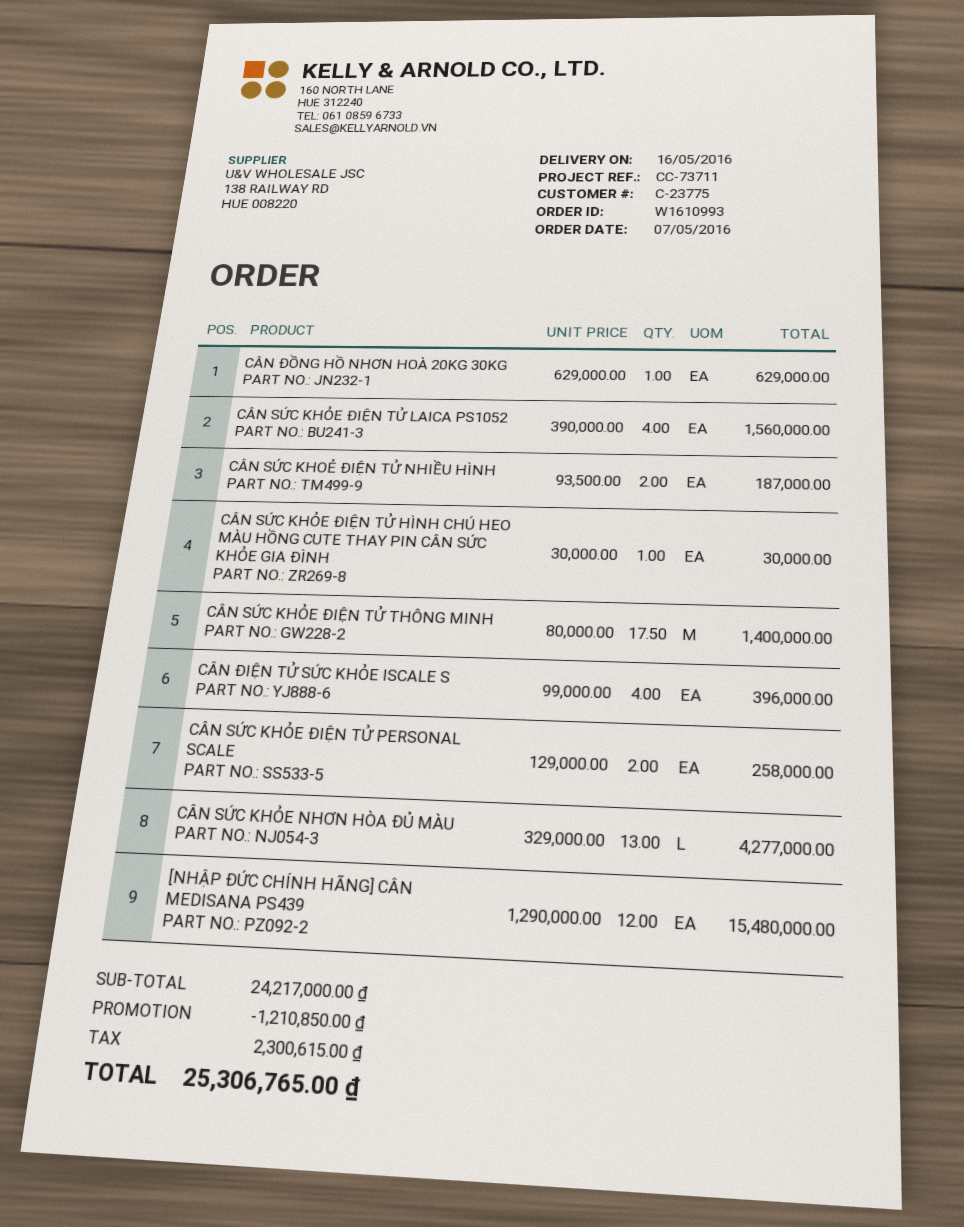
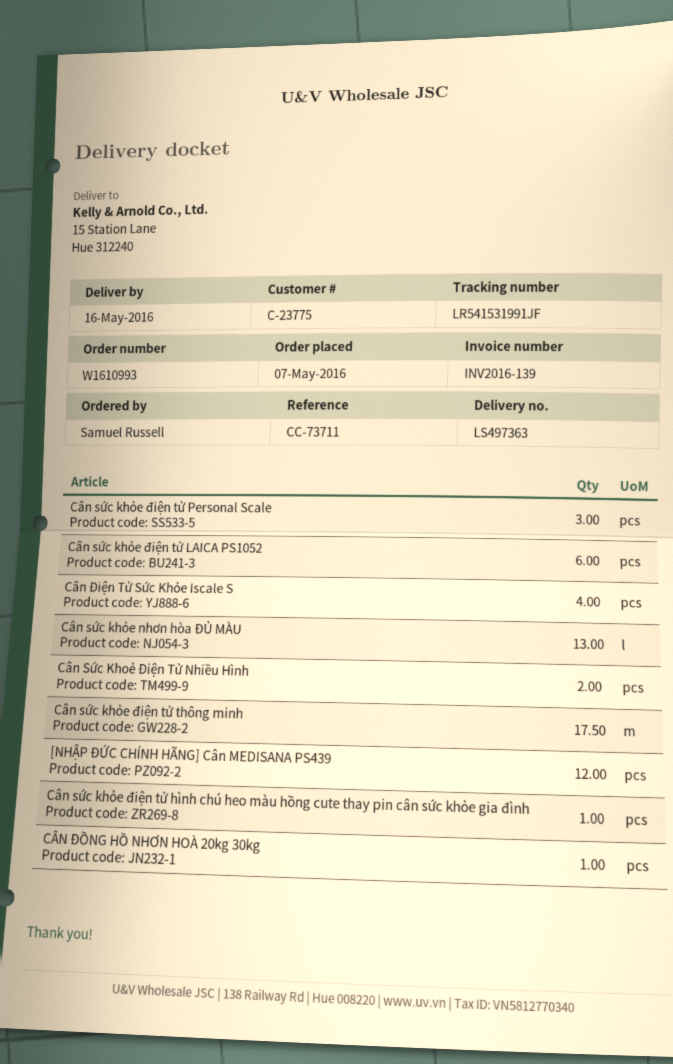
CÂN SỨC KHỎE ĐIỆN TỬ LAICA PS1052: 4 -> 6
CÂN SỨC KHỎE ĐIỆN TỬ PERSONAL SCALE: 2 -> 3

